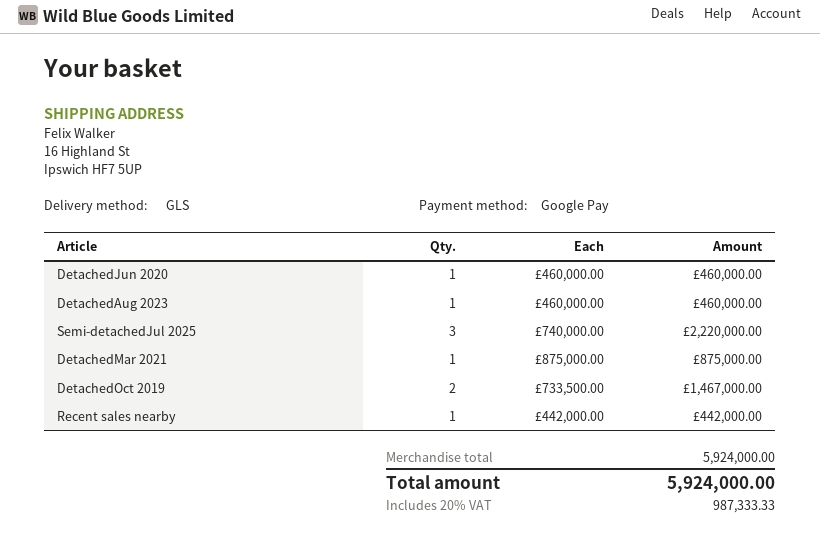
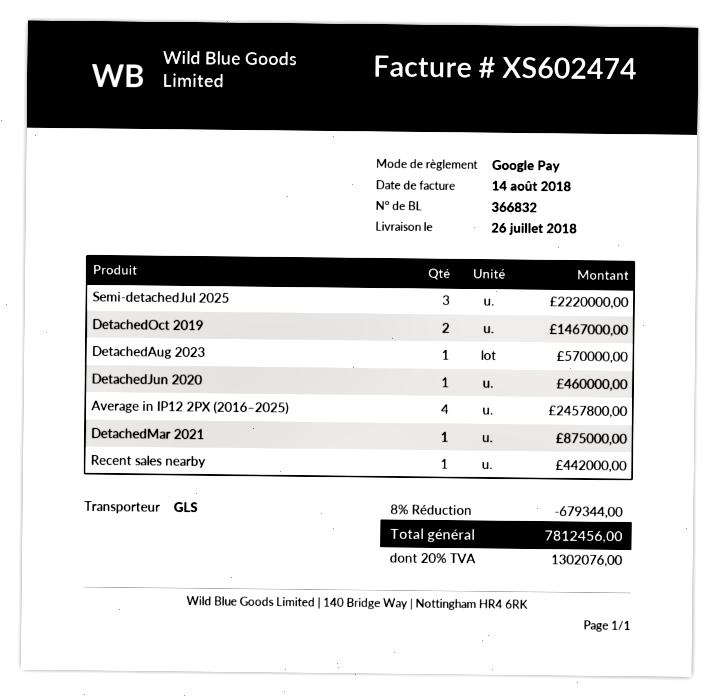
DetachedAug 2023: 1 for 460000.00 -> 1 for 570000.00
Average in IP12 2PX (2016–2025): none -> 4 for 2457800.00
discount: none -> 8% = 679344.00
tax: 20% = 987333.33 -> 20% = 1302076.00
total: 5924000.00 -> 7812456.00

